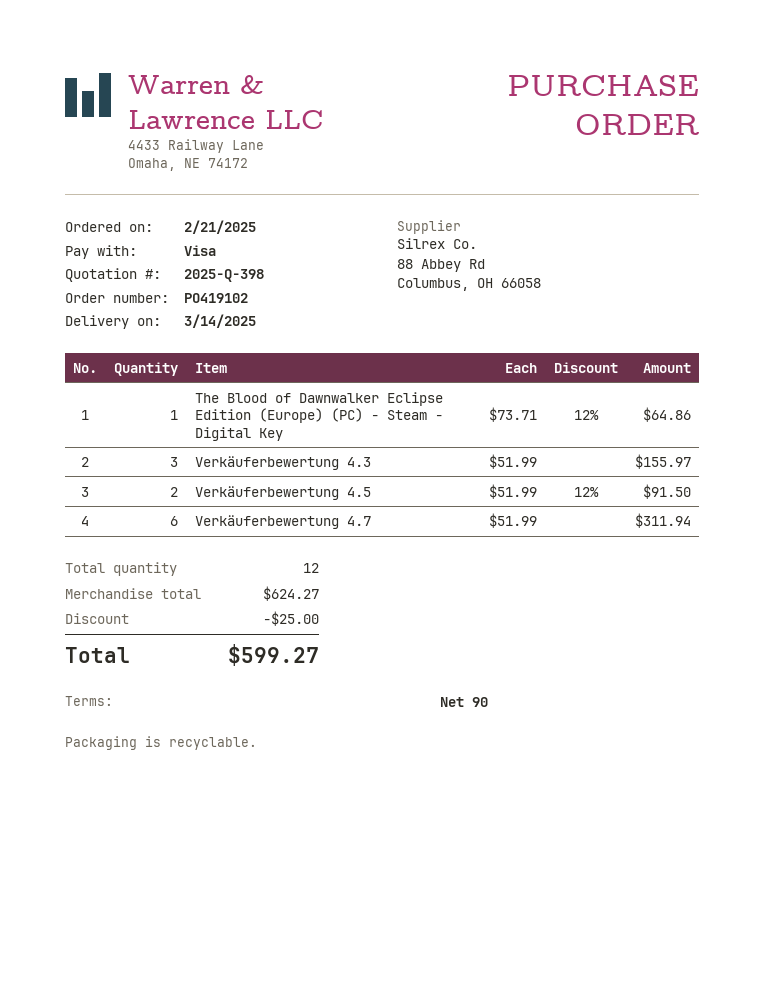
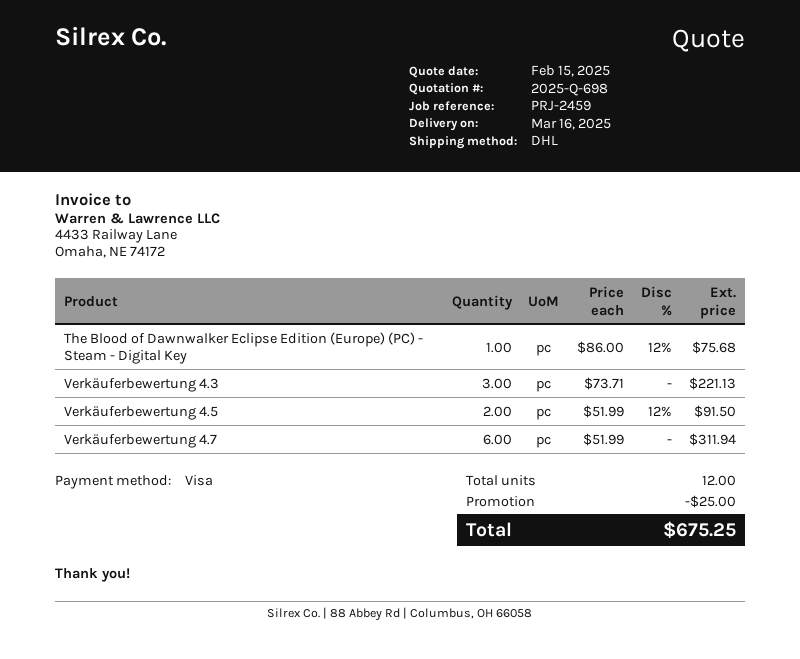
quote number: 2025-Q-398 -> 2025-Q-698
delivery date: 2025-03-14 -> 2025-03-16
The Blood of Dawnwalker Eclipse Edition (Europe) (PC) - Steam - Digital Key: 1 x 73.71 - 12% = 64.86 -> 1 x 86.00 - 12% = 75.68
Verkäuferbewertung 4.3: 3 x 51.99 = 155.97 -> 3 x 73.71 = 221.13
total: 599.27 -> 675.25

